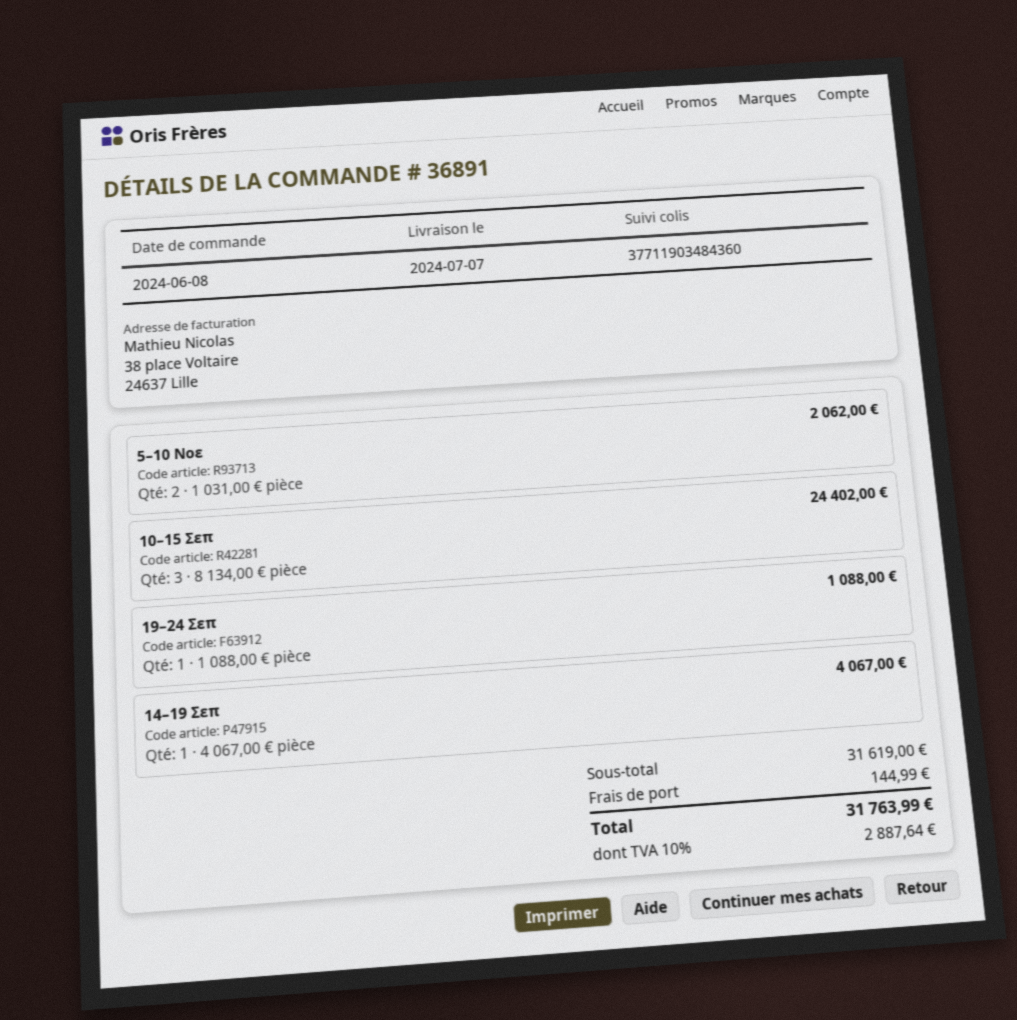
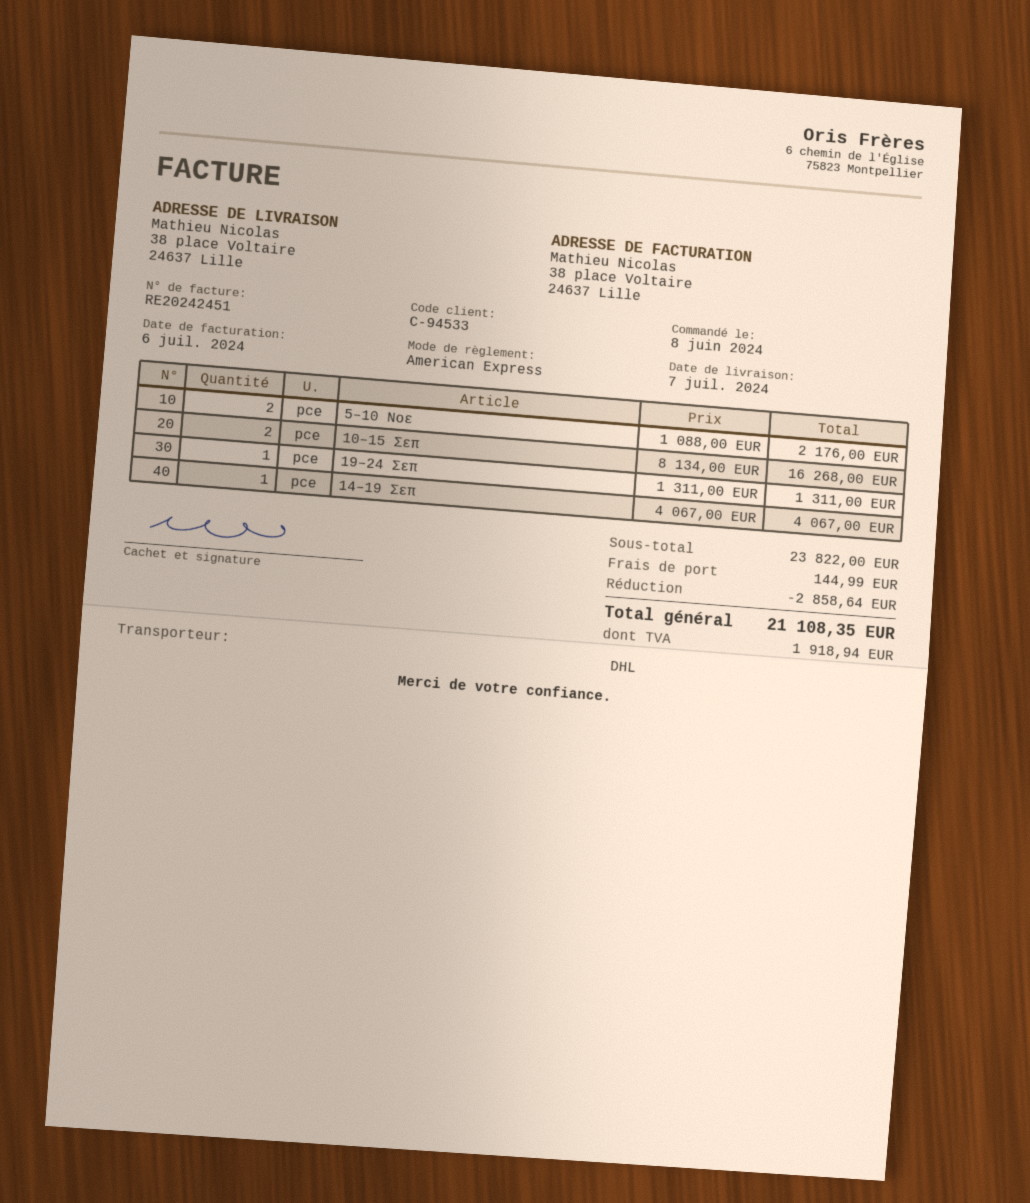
5–10 Νοε: 2 x 1031.00 = 2062.00 -> 2 x 1088.00 = 2176.00
10–15 Σεπ: 3 x 8134.00 = 24402.00 -> 2 x 8134.00 = 16268.00
19–24 Σεπ: 1 x 1088.00 = 1088.00 -> 1 x 1311.00 = 1311.00
subtotal: 31619.00 -> 23822.00
discount: none -> 2858.64
tax: 2887.64 -> 1918.94
total: 31763.99 -> 21108.35

